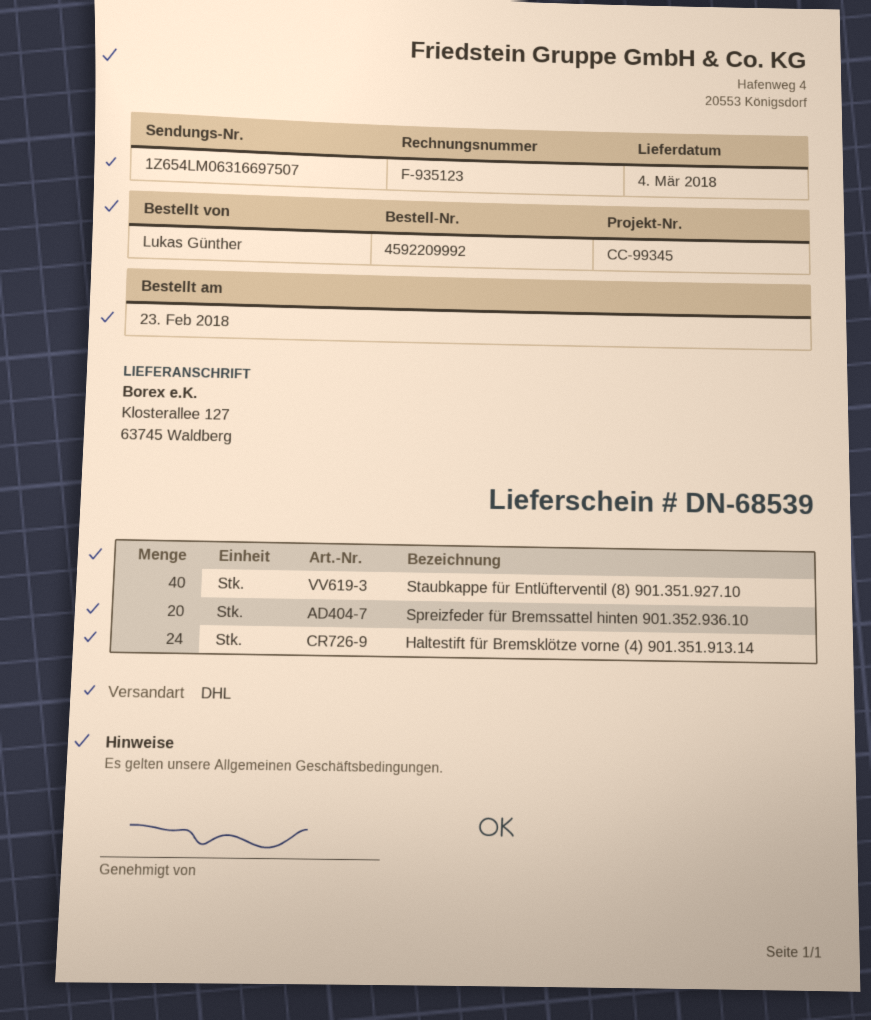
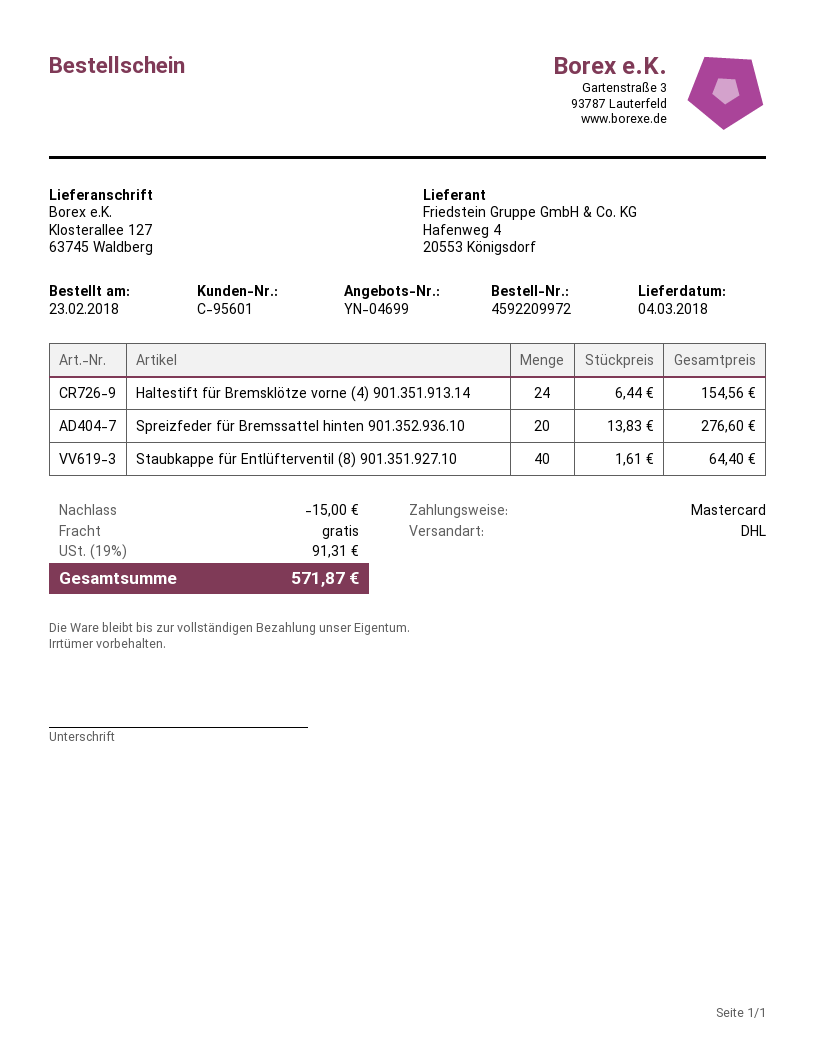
order number: 4592209992 -> 4592209972

